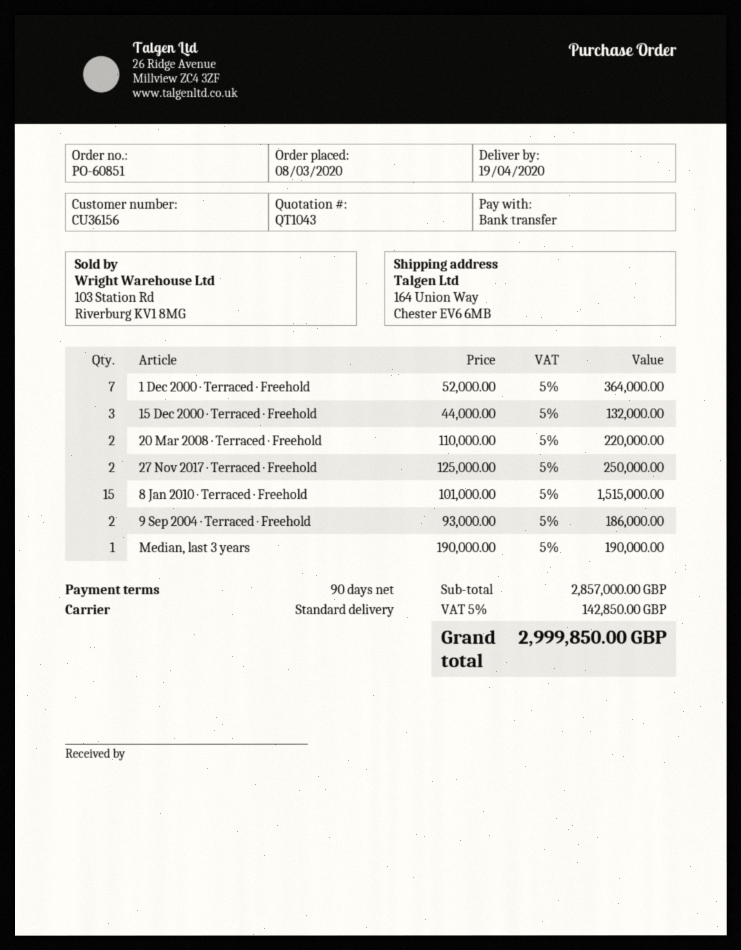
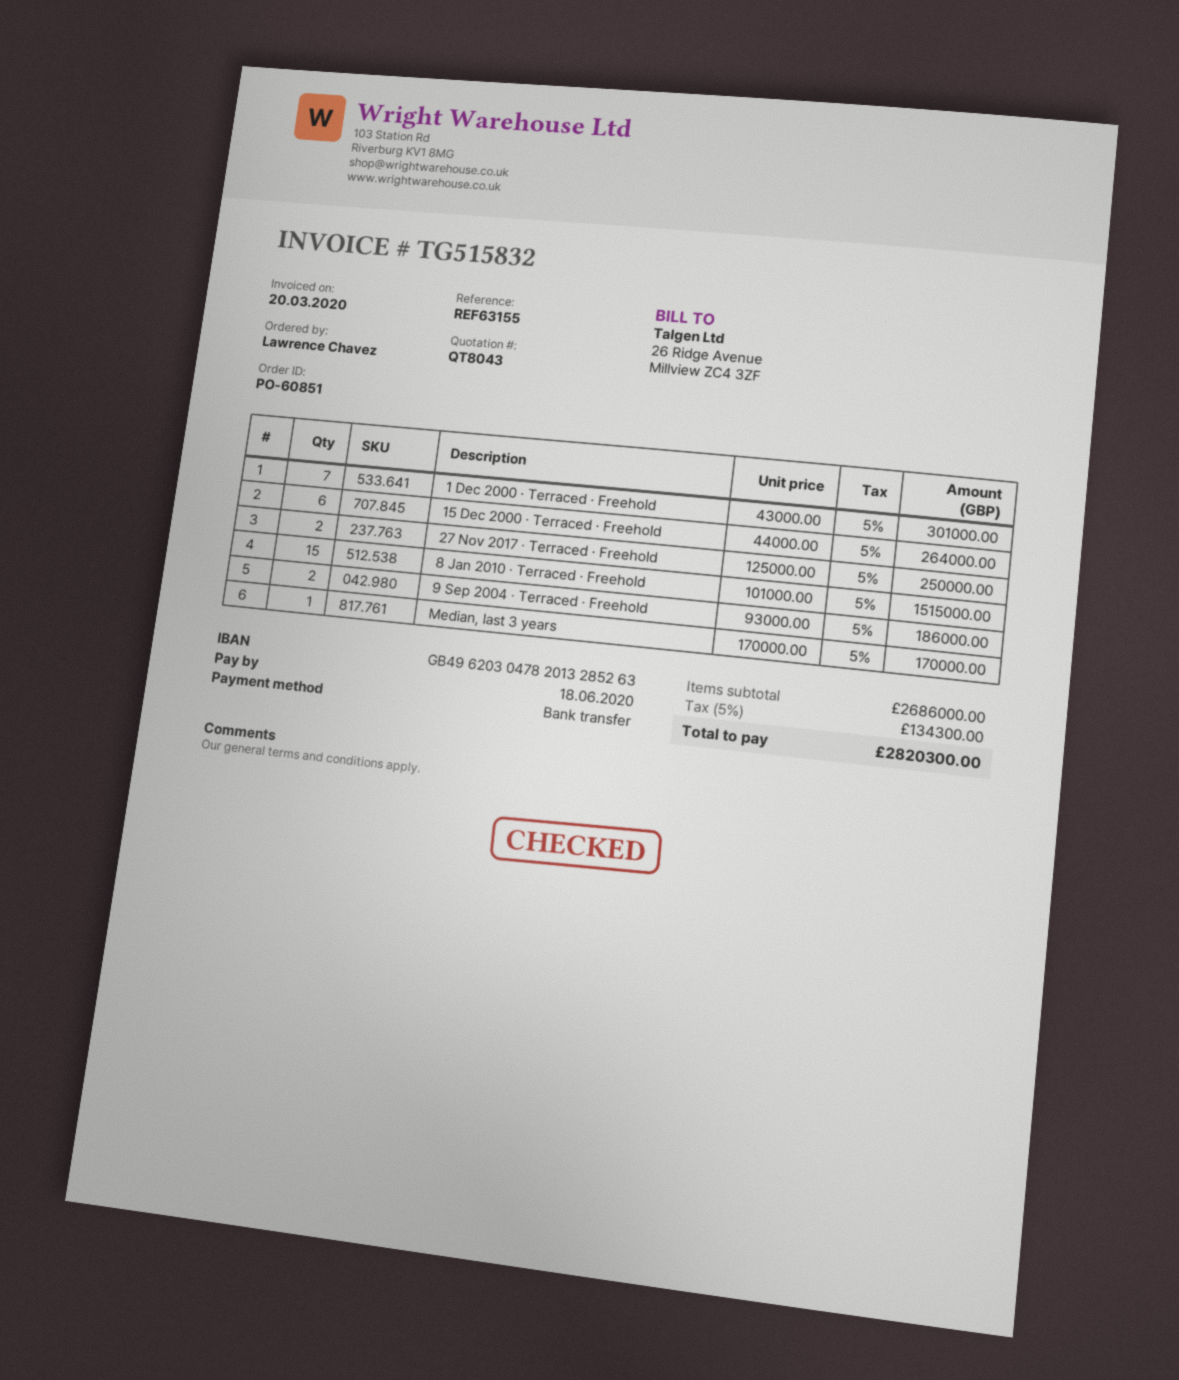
quote number: QT1043 -> QT8043
1 Dec 2000 · Terraced · Freehold: 7 x 52000.00 = 364000.00 -> 7 x 43000.00 = 301000.00
15 Dec 2000 · Terraced · Freehold: 3 x 44000.00 = 132000.00 -> 6 x 44000.00 = 264000.00
20 Mar 2008 · Terraced · Freehold: 2 x 110000.00 = 220000.00 -> none
Median, last 3 years: 1 x 190000.00 = 190000.00 -> 1 x 170000.00 = 170000.00
subtotal: 2857000.00 -> 2686000.00
tax: 5% = 142850.00 -> 5% = 134300.00
total: 2999850.00 -> 2820300.00

